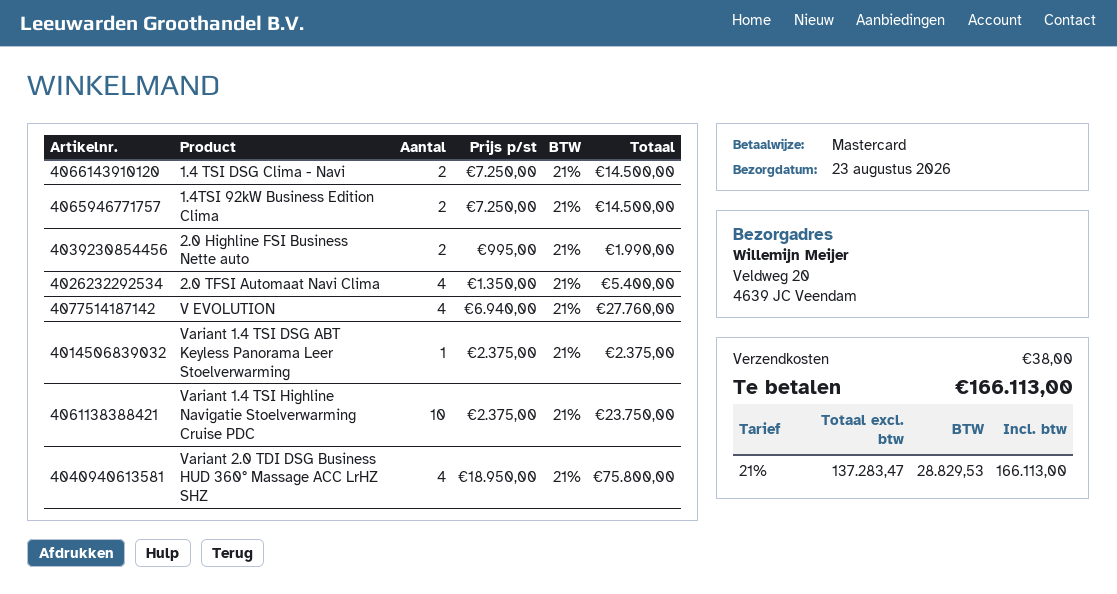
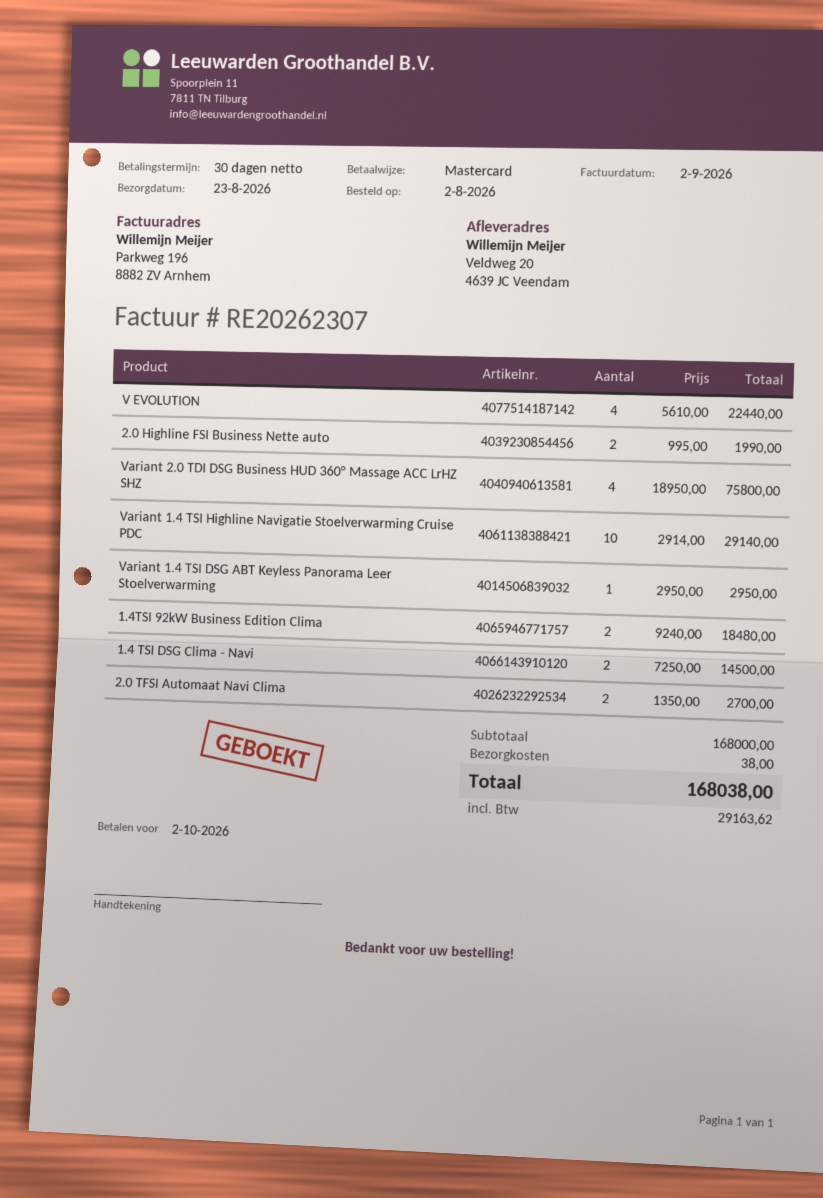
1.4TSI 92kW Business Edition Clima: 2 x 7250.00 = 14500.00 -> 2 x 9240.00 = 18480.00
2.0 TFSI Automaat Navi Clima: 4 x 1350.00 = 5400.00 -> 2 x 1350.00 = 2700.00
V EVOLUTION: 4 x 6940.00 = 27760.00 -> 4 x 5610.00 = 22440.00
Variant 1.4 TSI DSG ABT Keyless Panorama Leer Stoelverwarming: 1 x 2375.00 = 2375.00 -> 1 x 2950.00 = 2950.00
Variant 1.4 TSI Highline Navigatie Stoelverwarming Cruise PDC: 10 x 2375.00 = 23750.00 -> 10 x 2914.00 = 29140.00
tax: 28829.53 -> 29163.62
total: 166113.00 -> 168038.00

